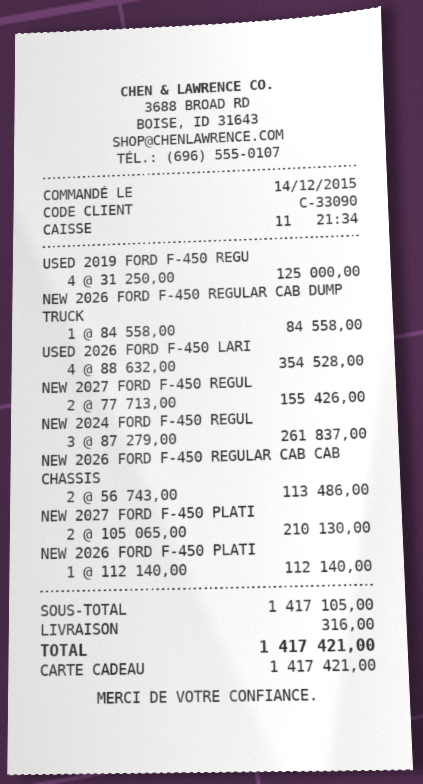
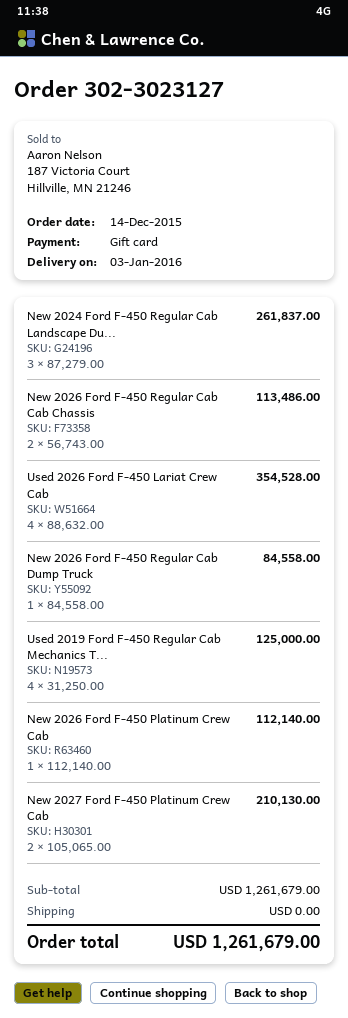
NEW 2027 FORD F-450 REGUL: 2 x 77713.00 = 155426.00 -> none
subtotal: 1417105.00 -> 1261679.00
shipping: 316.00 -> 0.00
total: 1417421.00 -> 1261679.00

